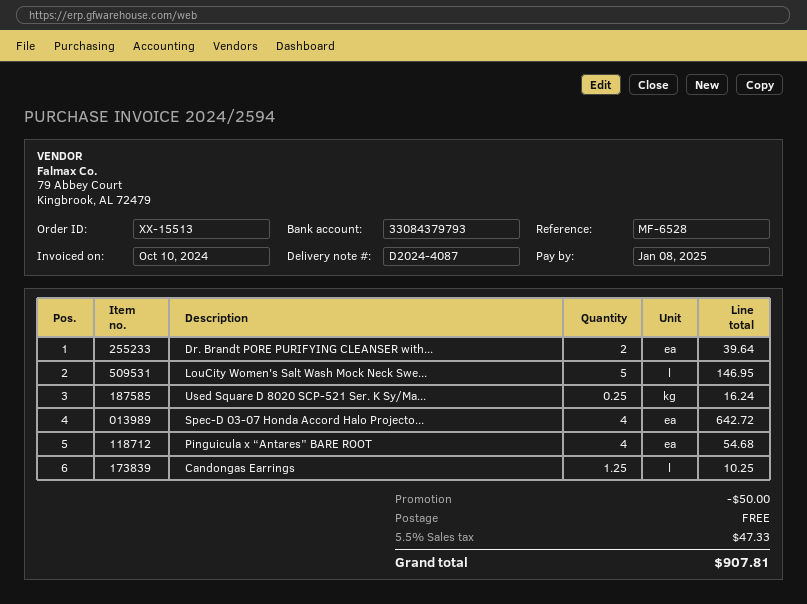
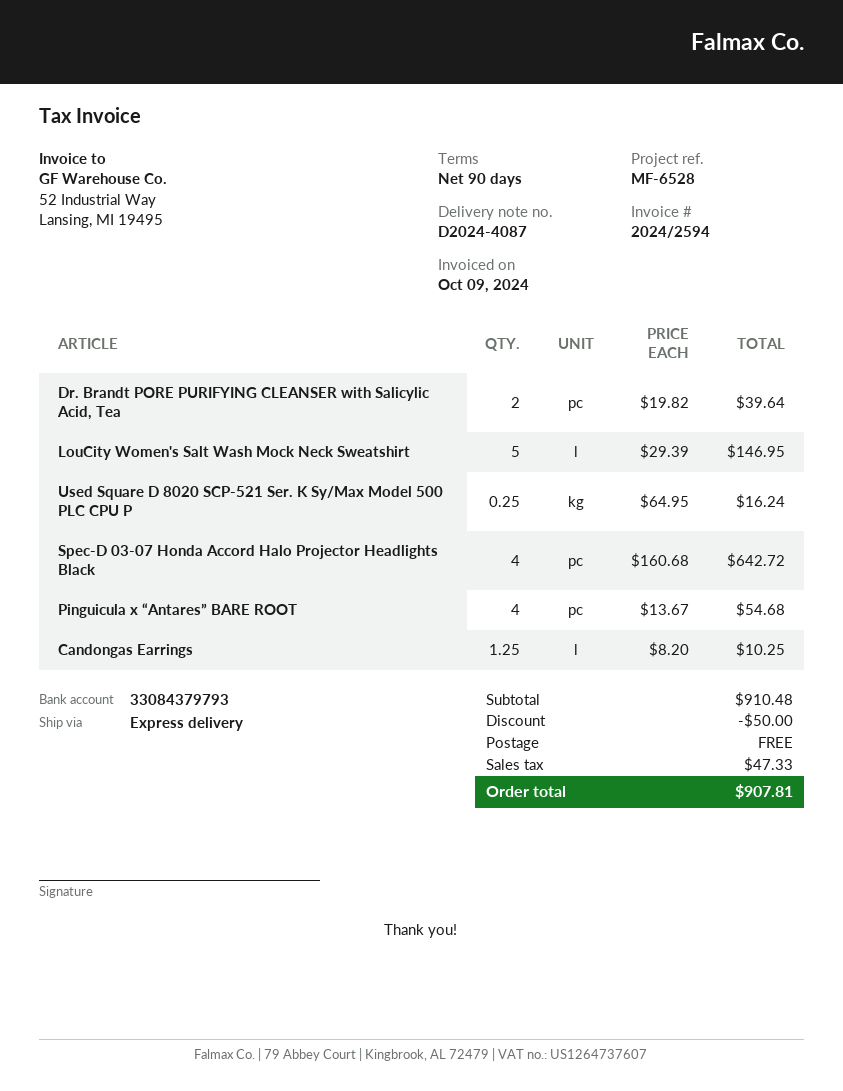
invoice date: 2024-10-10 -> 2024-10-09

